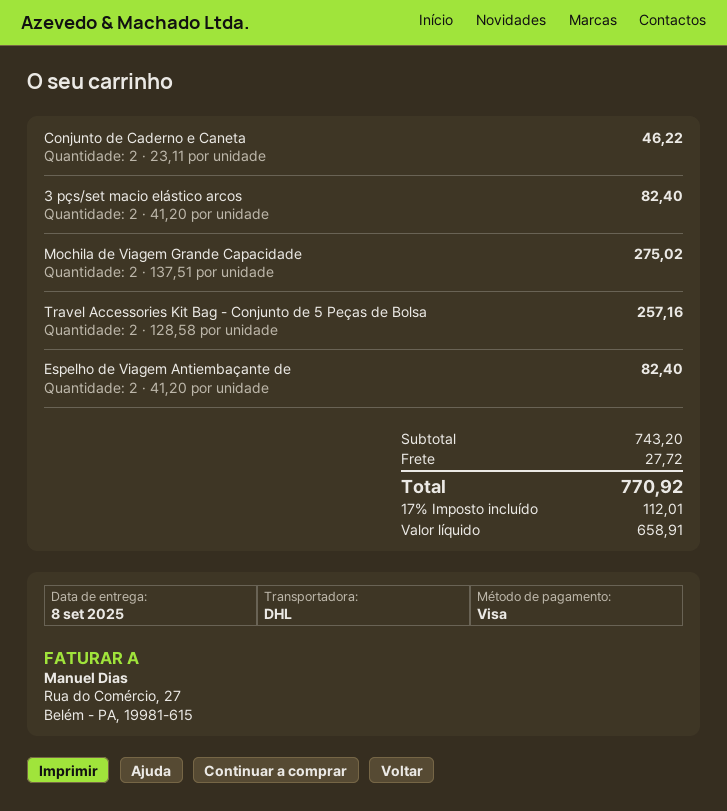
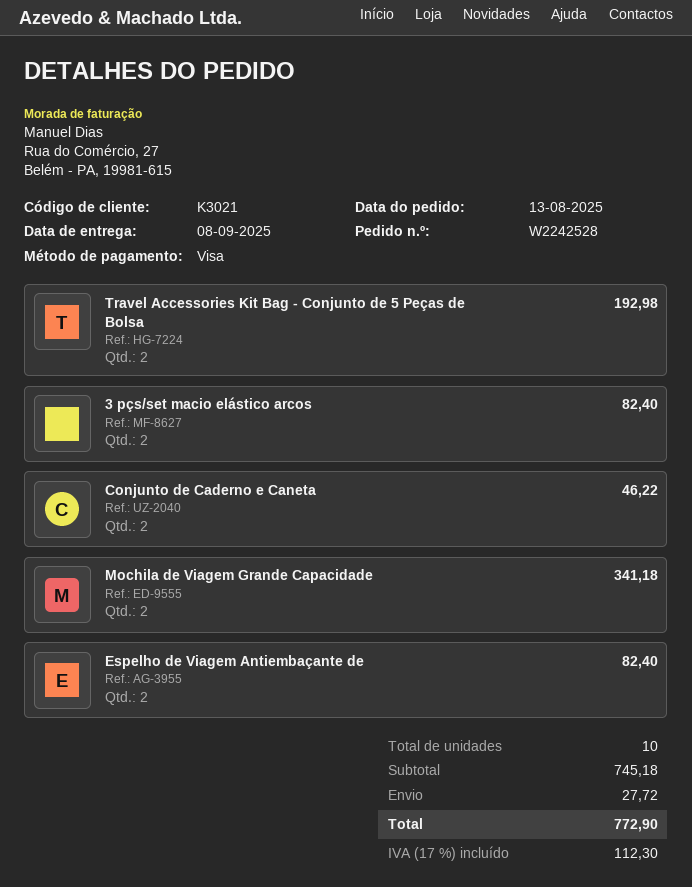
Mochila de Viagem Grande Capacidade: 2 for 275.02 -> 2 for 341.18
Travel Accessories Kit Bag - Conjunto de 5 Peças de Bolsa: 2 for 257.16 -> 2 for 192.98
subtotal: 743.20 -> 745.18
tax: 17% = 112.01 -> 17% = 112.30
total: 770.92 -> 772.90

